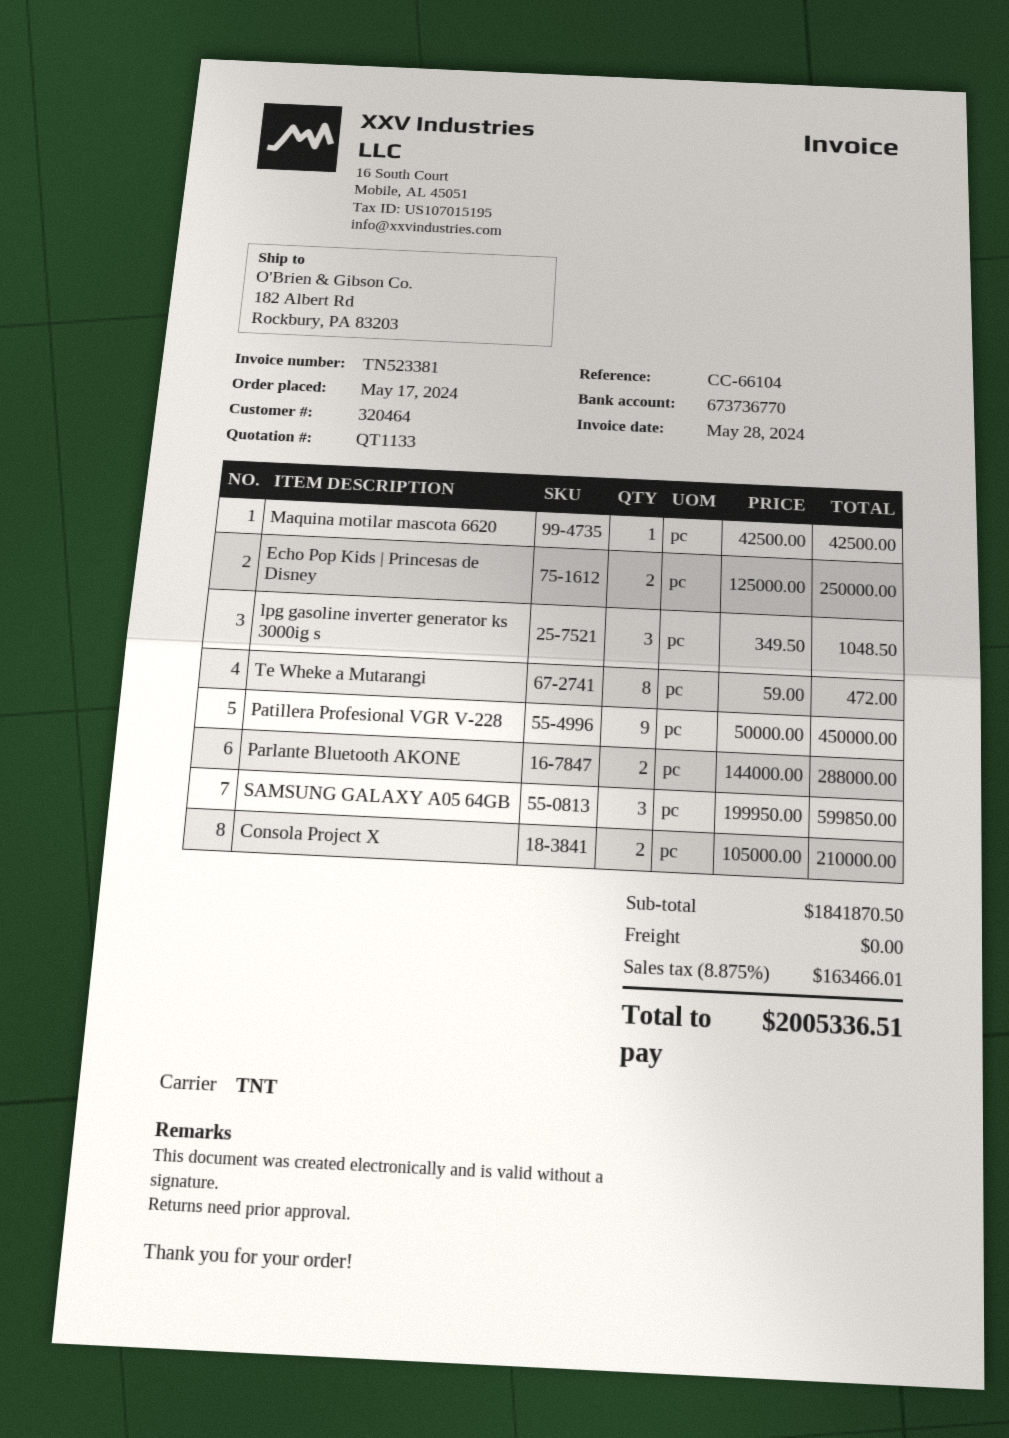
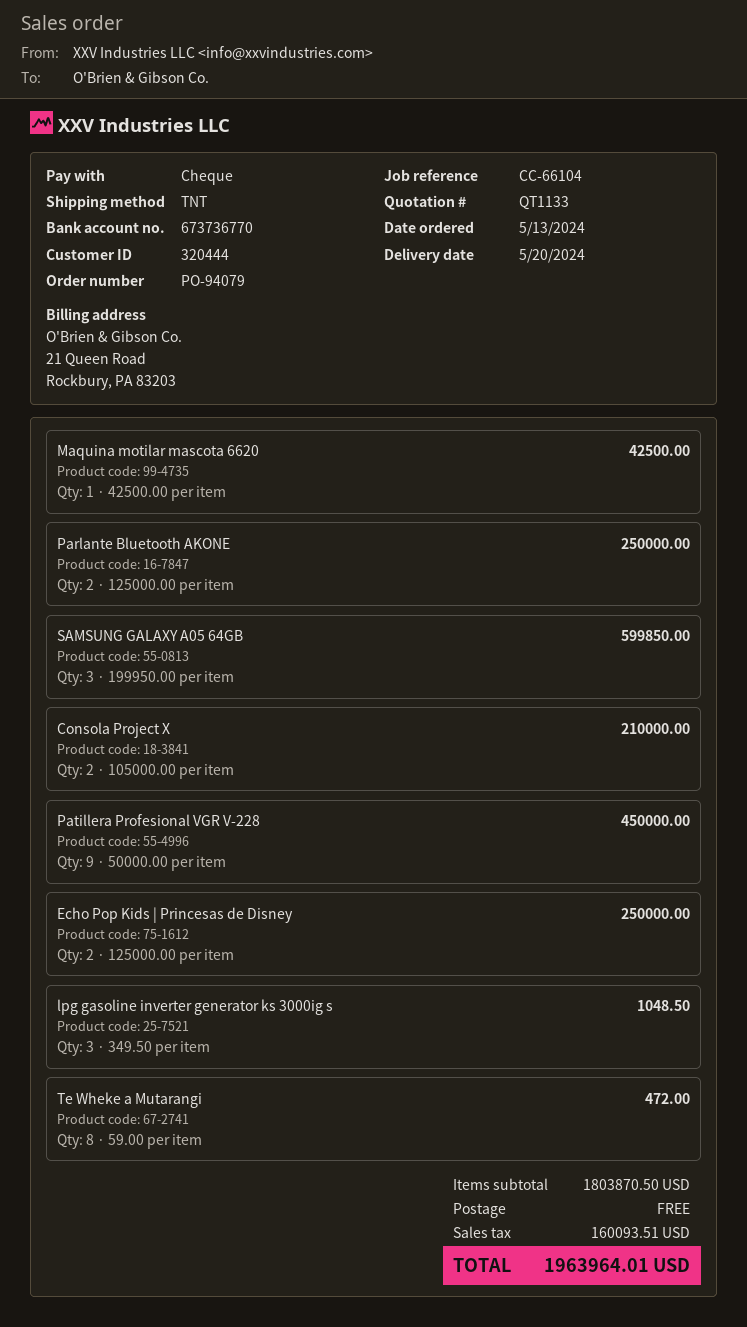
order date: 2024-05-17 -> 2024-05-13
customer number: 320464 -> 320444
Parlante Bluetooth AKONE: 2 x 144000.00 = 288000.00 -> 2 x 125000.00 = 250000.00
subtotal: 1841870.50 -> 1803870.50
tax: 163466.01 -> 160093.51
total: 2005336.51 -> 1963964.01

